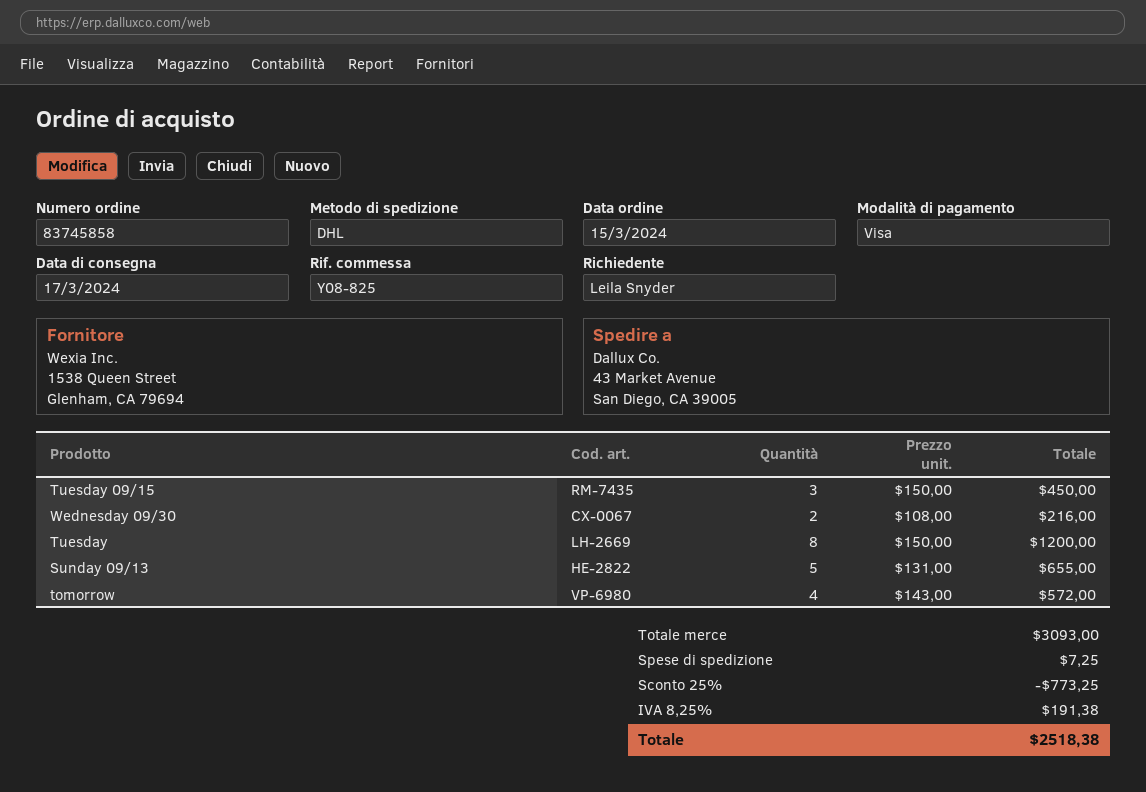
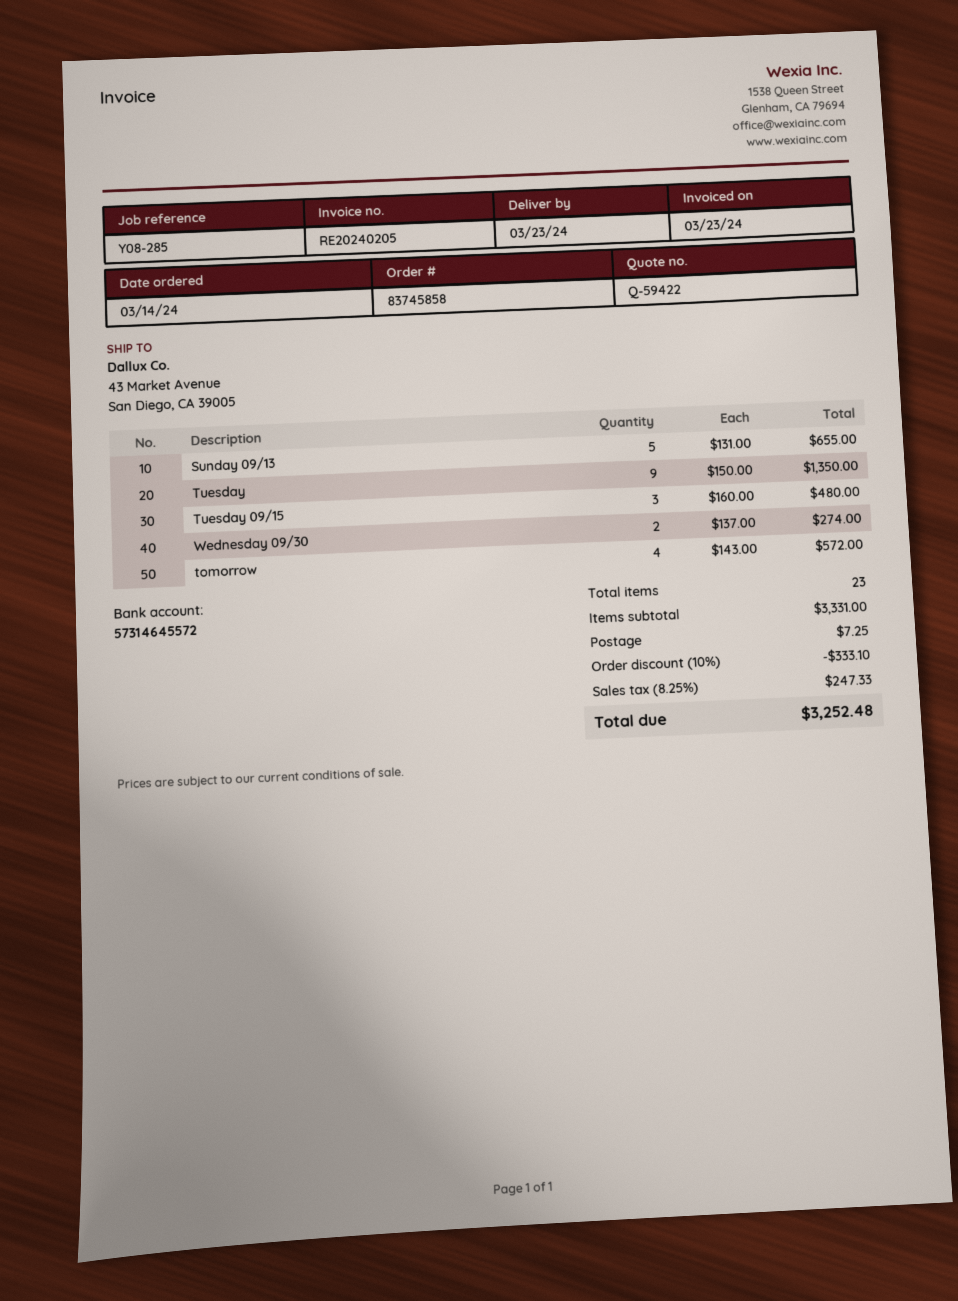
order date: 2024-03-15 -> 2024-03-14
delivery date: 2024-03-17 -> 2024-03-23
reference: Y08-825 -> Y08-285
Tuesday 09/15: 3 x 150.00 = 450.00 -> 3 x 160.00 = 480.00
Wednesday 09/30: 2 x 108.00 = 216.00 -> 2 x 137.00 = 274.00
Tuesday: 8 x 150.00 = 1200.00 -> 9 x 150.00 = 1350.00
subtotal: 3093.00 -> 3331.00
discount: 25% = 773.25 -> 10% = 333.10
tax: 8.25% = 191.38 -> 8.25% = 247.33
total: 2518.38 -> 3252.48

